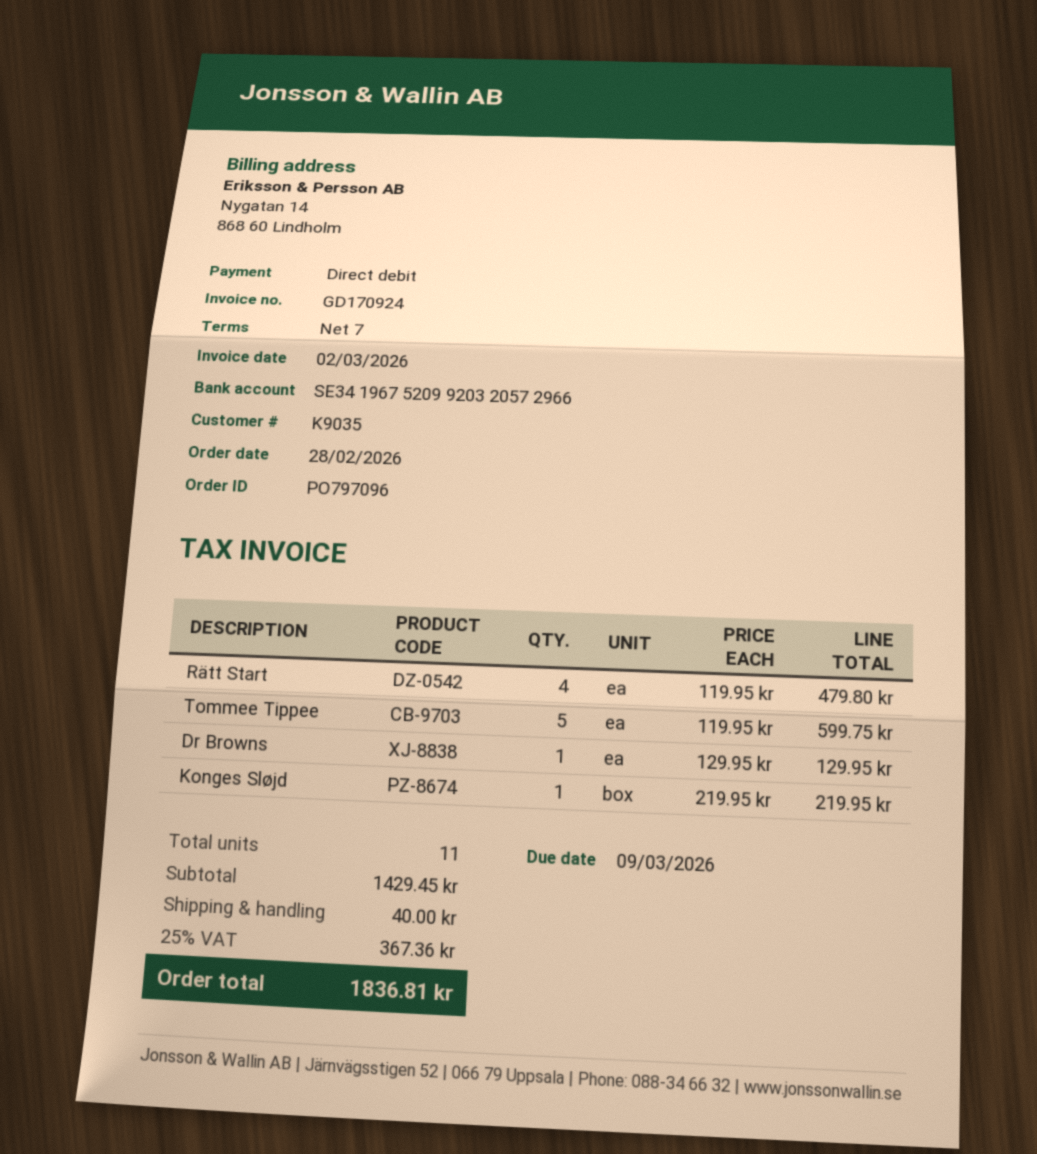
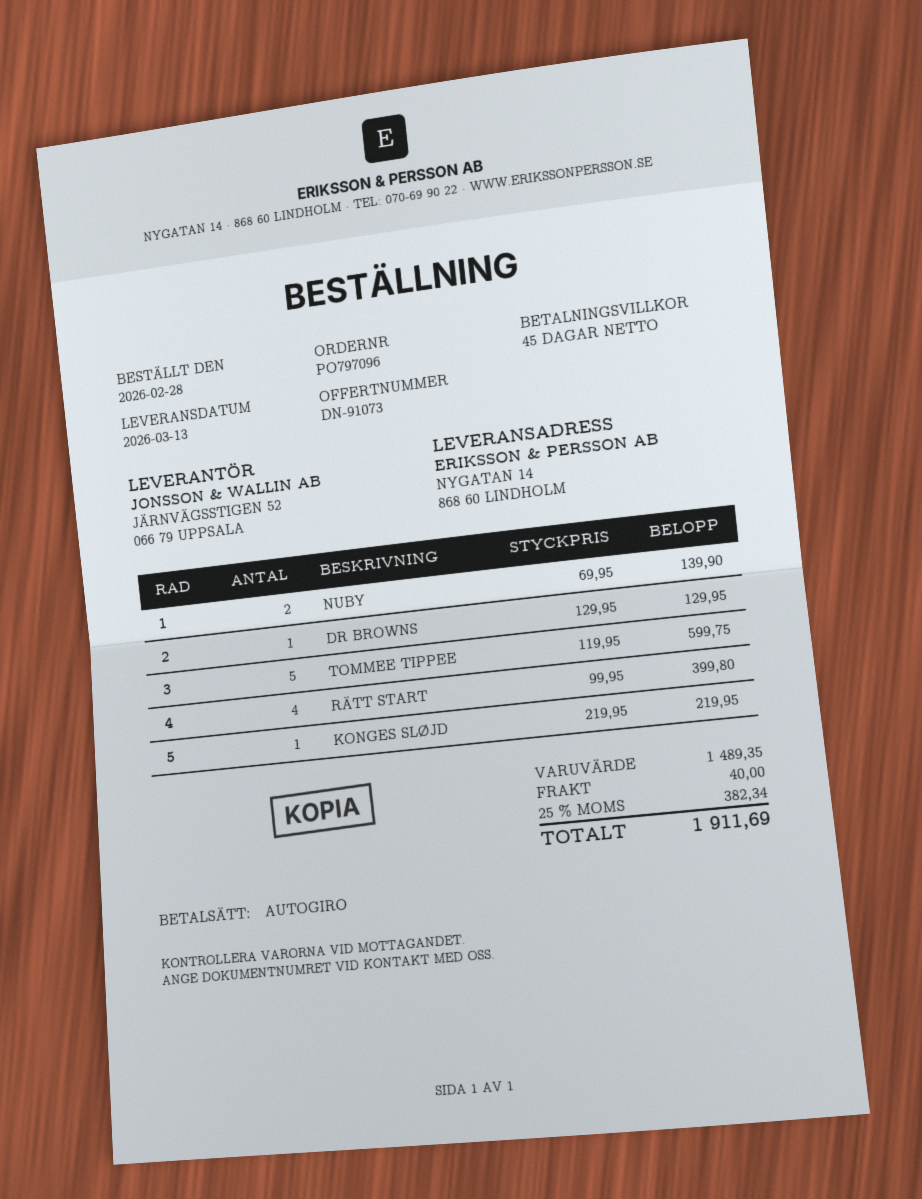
payment terms: 7 days -> 45 days
Rätt Start: 4 x 119.95 = 479.80 -> 4 x 99.95 = 399.80
NUBY: none -> 2 x 69.95 = 139.90
subtotal: 1429.45 -> 1489.35
tax: 25% = 367.36 -> 25% = 382.34
total: 1836.81 -> 1911.69

